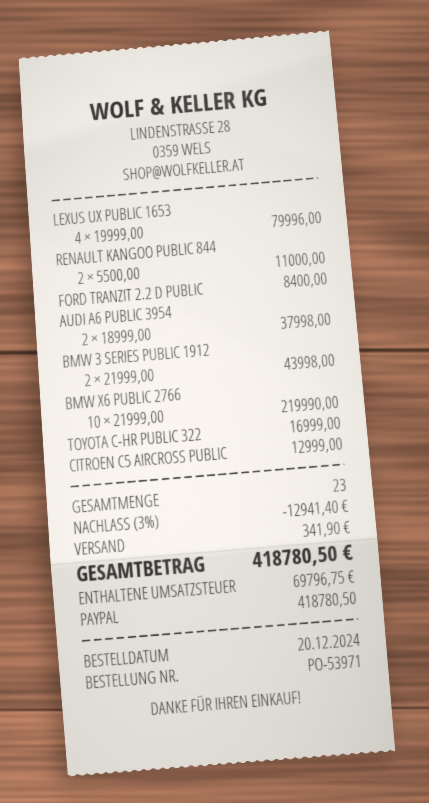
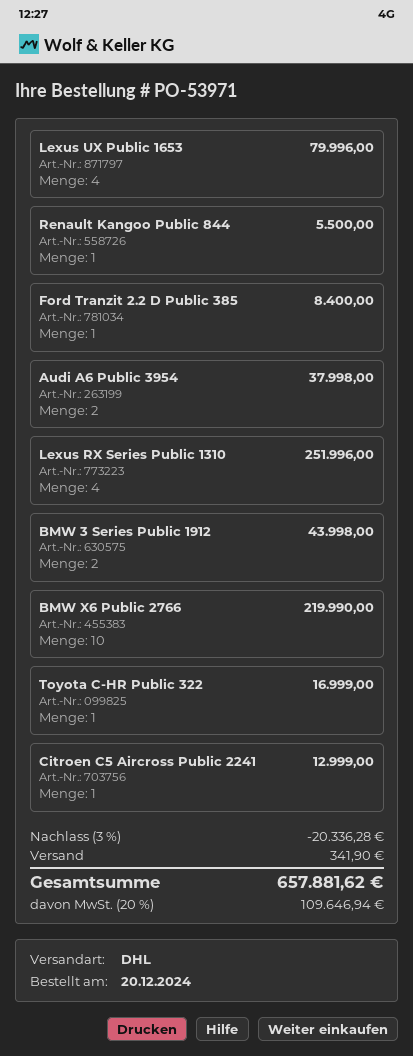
RENAULT KANGOO PUBLIC 844: 2 for 11000.00 -> 1 for 5500.00
Lexus RX Series Public 1310: none -> 4 for 251996.00
discount: 3% = 12941.40 -> 3% = 20336.28
tax: 69796.75 -> 109646.94
total: 418780.50 -> 657881.62

